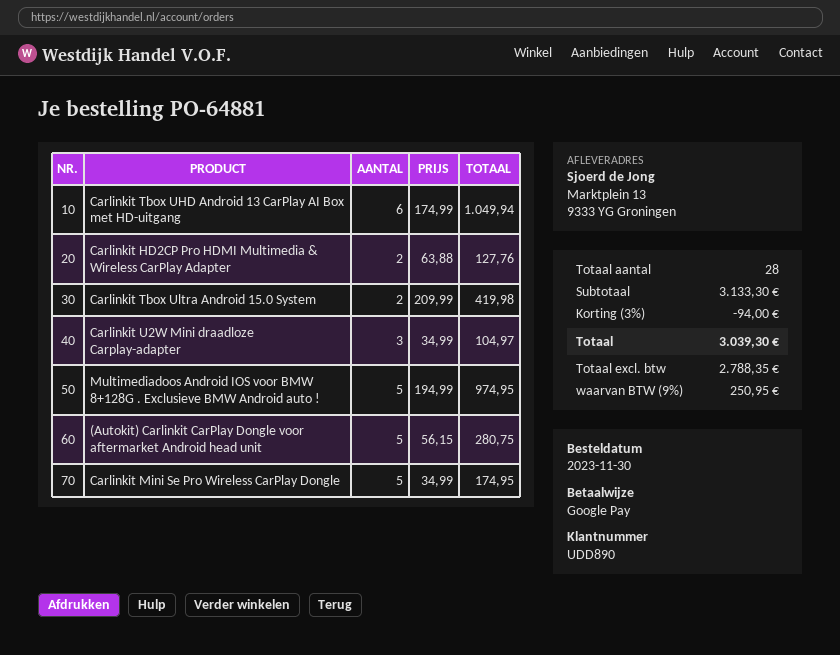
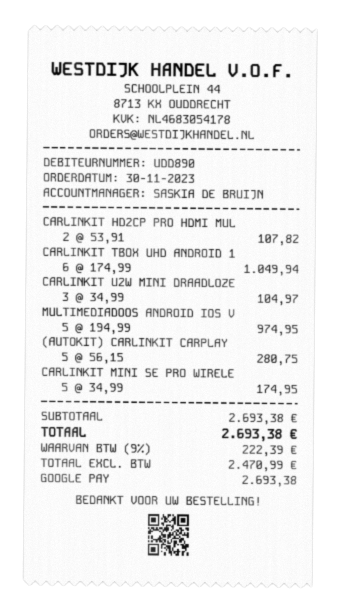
Carlinkit HD2CP Pro HDMI Multimedia & Wireless CarPlay Adapter: 2 x 63.88 = 127.76 -> 2 x 53.91 = 107.82
Carlinkit Tbox Ultra Android 15.0 System: 2 x 209.99 = 419.98 -> none
subtotal: 3133.30 -> 2693.38
discount: 3% = 94.00 -> none
net: 2788.35 -> 2470.99
tax: 9% = 250.95 -> 9% = 222.39
total: 3039.30 -> 2693.38

